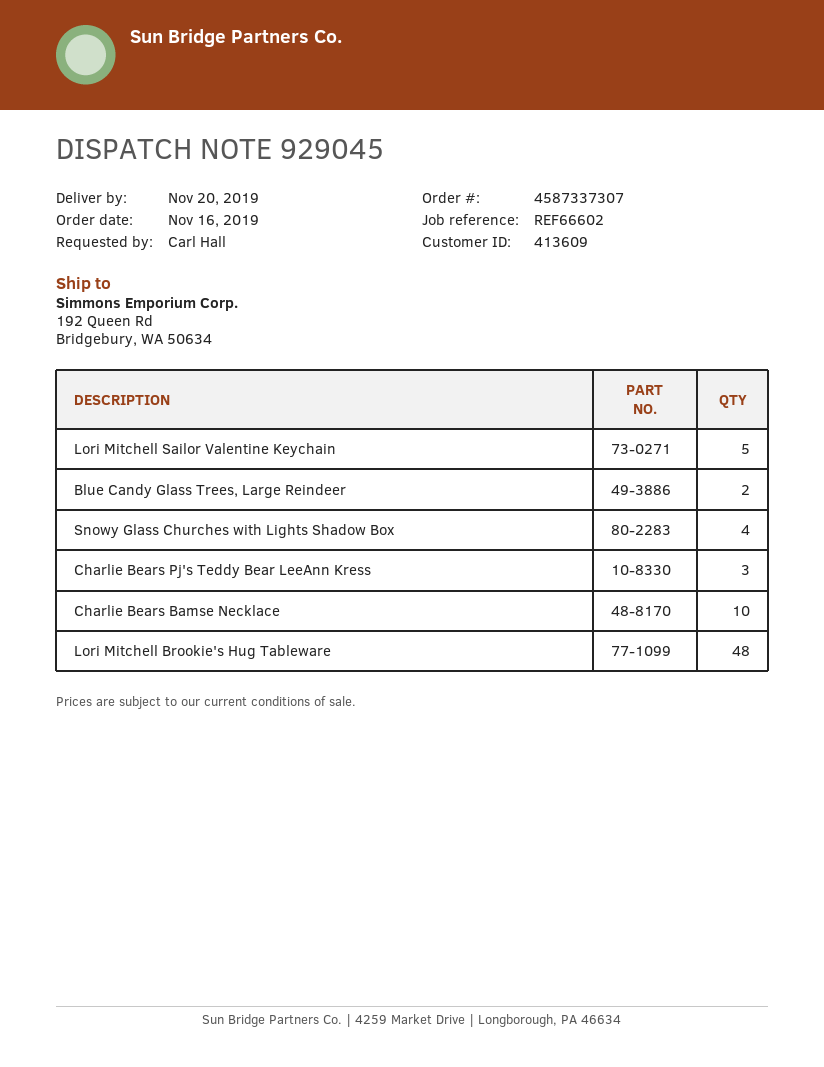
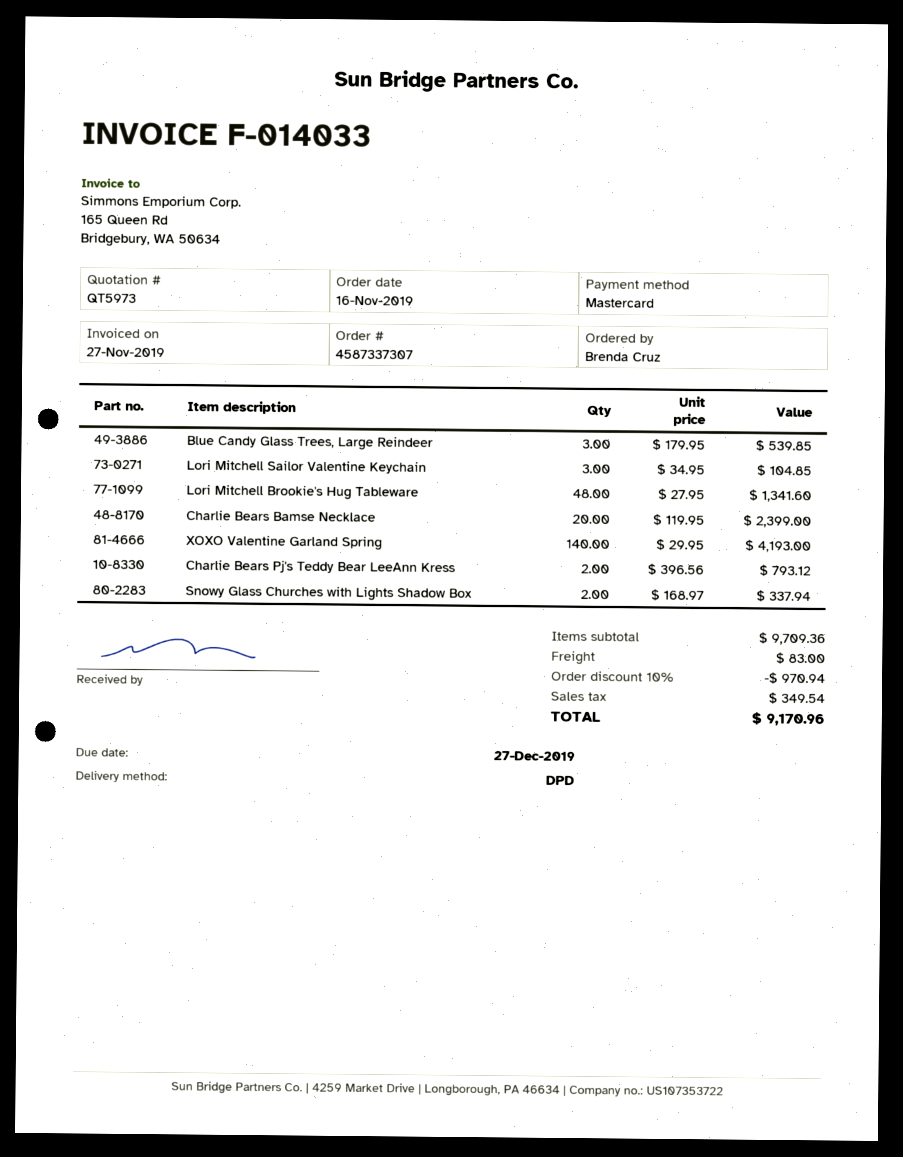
ordered by: Carl Hall -> Brenda Cruz
Lori Mitchell Sailor Valentine Keychain: 5 -> 3
Blue Candy Glass Trees, Large Reindeer: 2 -> 3
Snowy Glass Churches with Lights Shadow Box: 4 -> 2
Charlie Bears Pj's Teddy Bear LeeAnn Kress: 3 -> 2
Charlie Bears Bamse Necklace: 10 -> 20
XOXO Valentine Garland Spring: none -> 140

